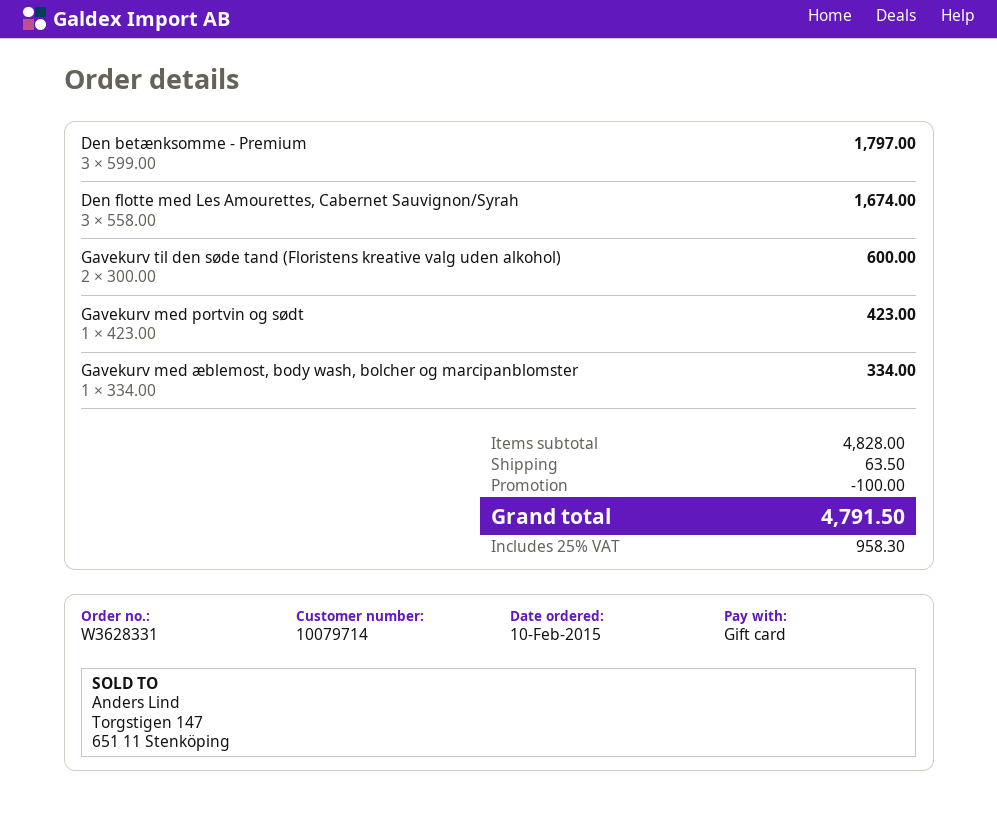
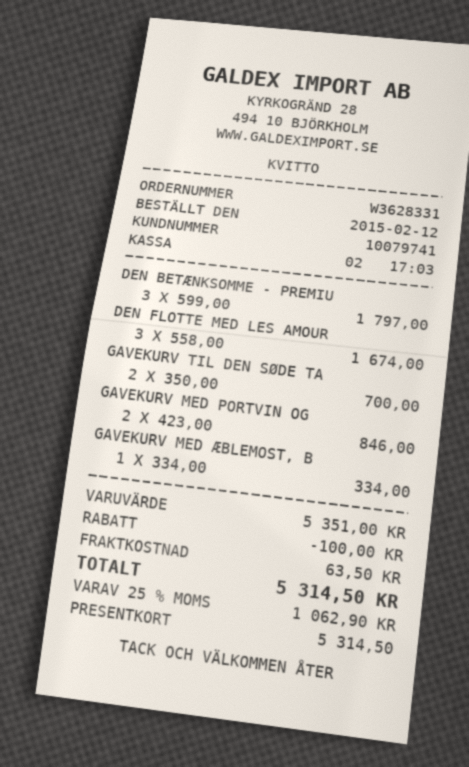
order date: 2015-02-10 -> 2015-02-12
customer number: 10079714 -> 10079741
Gavekurv til den søde tand (Floristens kreative valg uden alkohol): 2 x 300.00 = 600.00 -> 2 x 350.00 = 700.00
Gavekurv med portvin og sødt: 1 x 423.00 = 423.00 -> 2 x 423.00 = 846.00
subtotal: 4828.00 -> 5351.00
tax: 25% = 958.30 -> 25% = 1062.90
total: 4791.50 -> 5314.50

